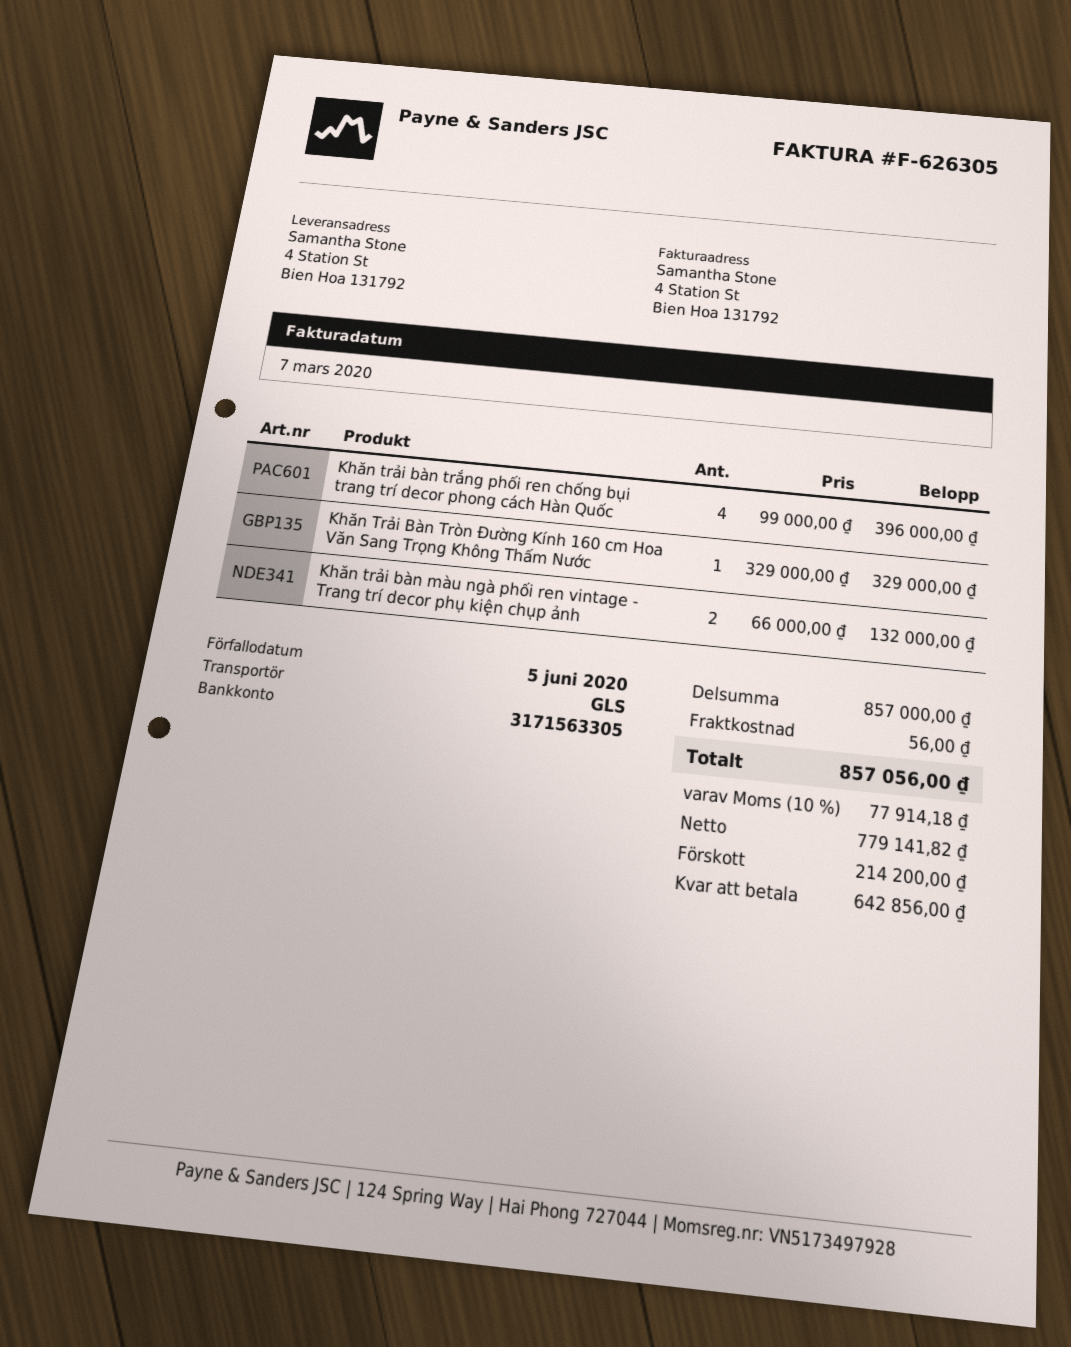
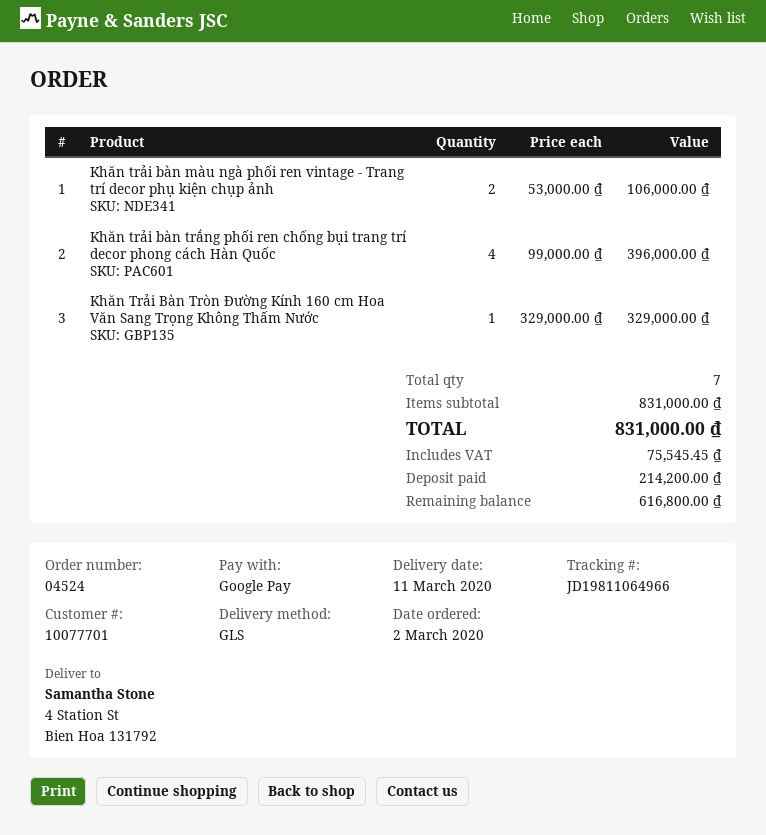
Khăn trải bàn màu ngà phối ren vintage - Trang trí decor phụ kiện chụp ảnh: 2 x 66000.00 = 132000.00 -> 2 x 53000.00 = 106000.00
subtotal: 857000.00 -> 831000.00
shipping: 56.00 -> none
tax: 77914.18 -> 75545.45
total: 857056.00 -> 831000.00
balance: 642856.00 -> 616800.00

